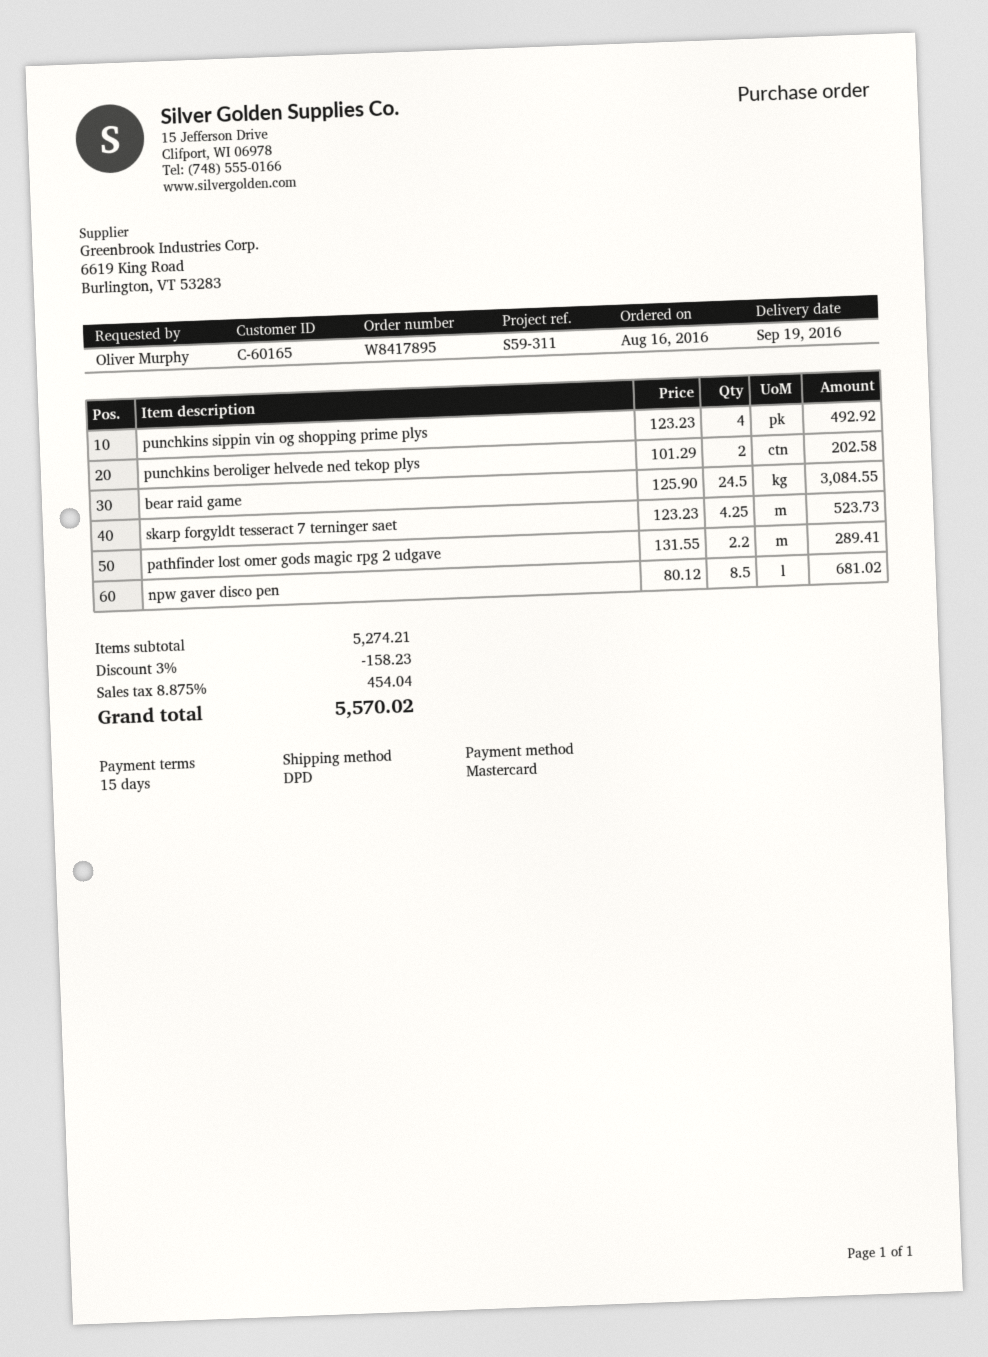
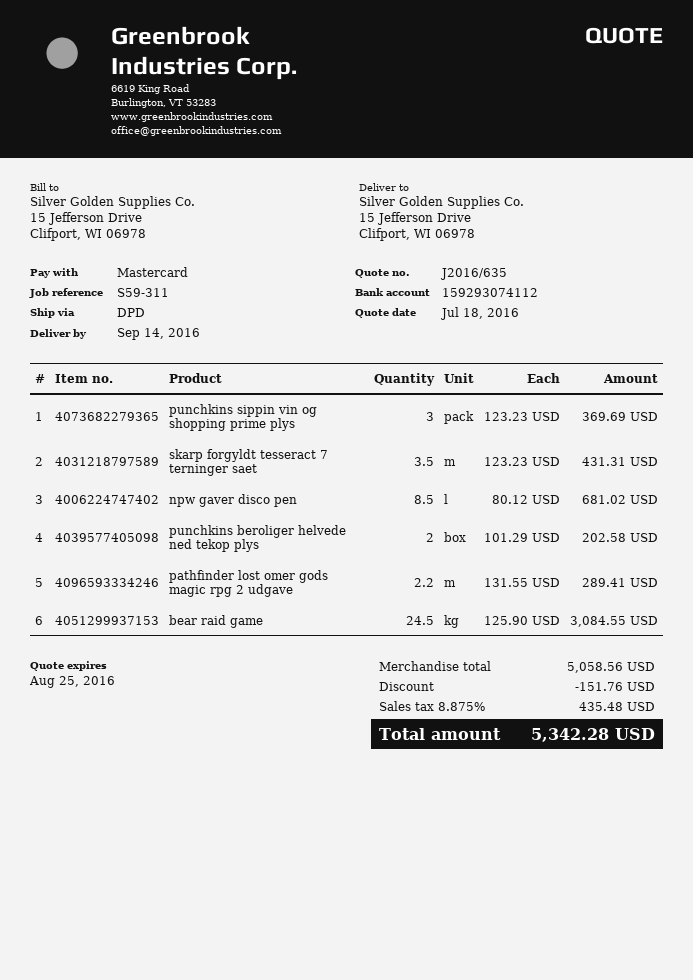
delivery date: 2016-09-19 -> 2016-09-14
punchkins sippin vin og shopping prime plys: 4 x 123.23 = 492.92 -> 3 x 123.23 = 369.69
skarp forgyldt tesseract 7 terninger saet: 4.25 x 123.23 = 523.73 -> 3.5 x 123.23 = 431.31
subtotal: 5274.21 -> 5058.56
discount: 158.23 -> 151.76
tax: 8.875% = 454.04 -> 8.875% = 435.48
total: 5570.02 -> 5342.28

